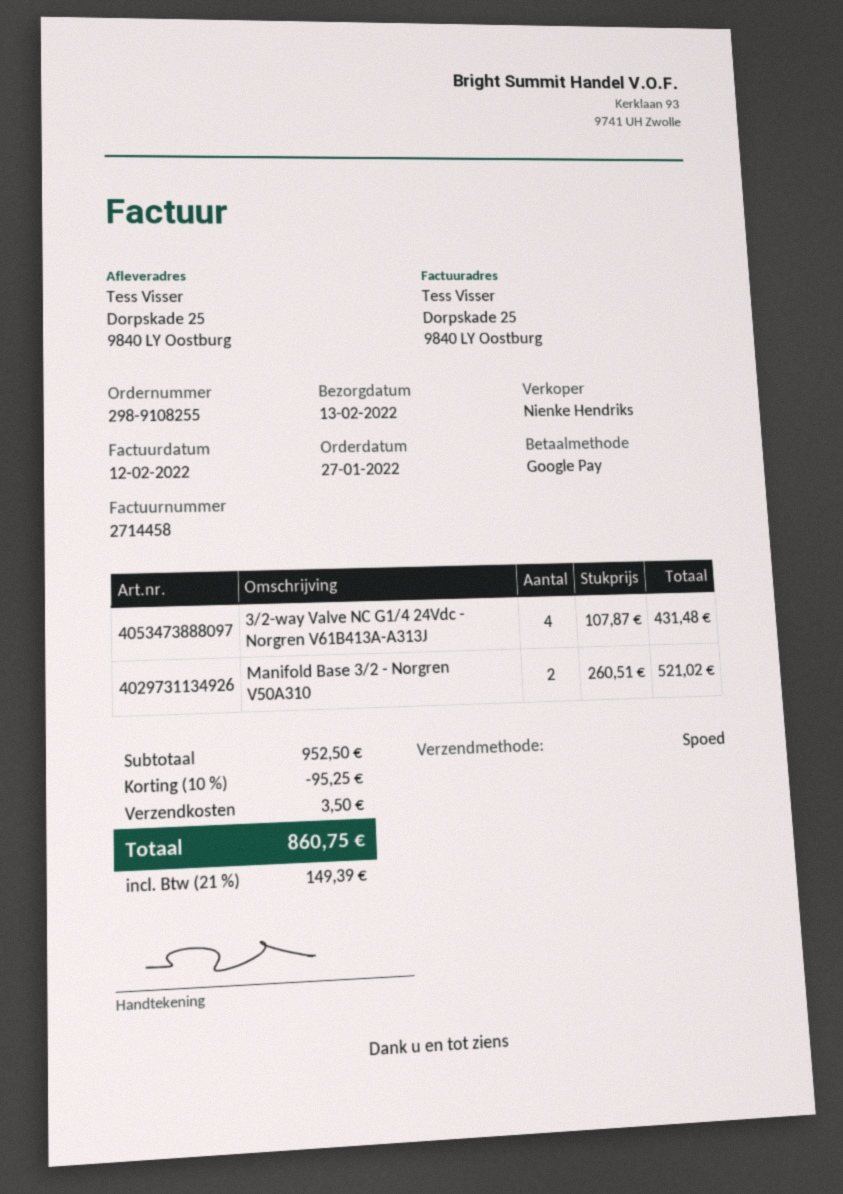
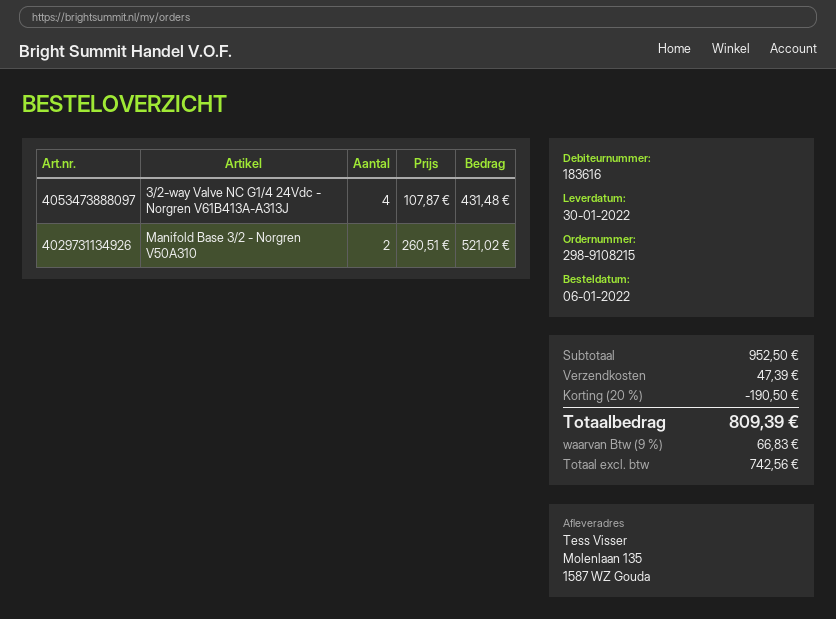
order number: 298-9108255 -> 298-9108215
order date: 2022-01-27 -> 2022-01-06
delivery date: 2022-02-13 -> 2022-01-30
ship to: Dorpskade 25, 9840 LY Oostburg -> Molenlaan 135, 1587 WZ Gouda
discount: 10% = 95.25 -> 20% = 190.50
shipping: 3.50 -> 47.39
tax: 21% = 149.39 -> 9% = 66.83
total: 860.75 -> 809.39

